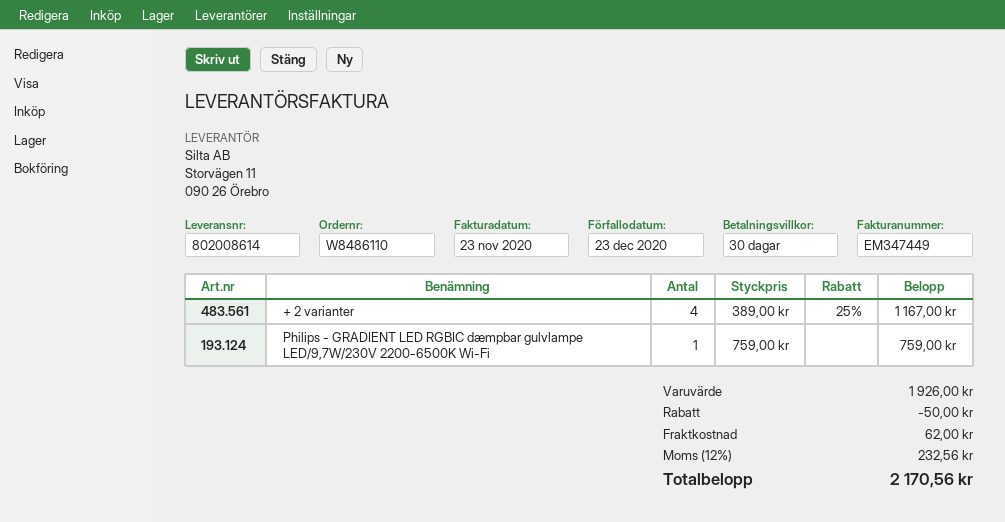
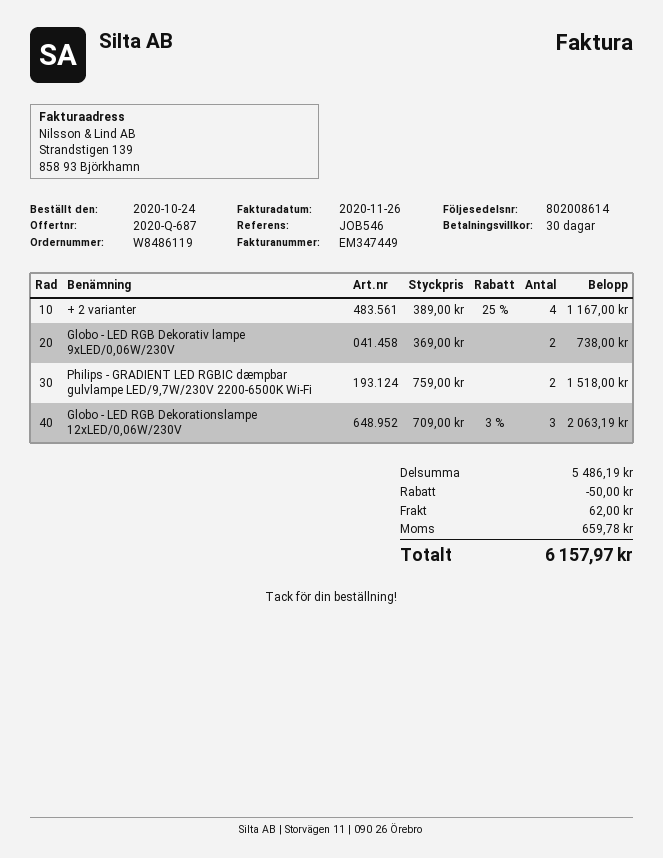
order number: W8486110 -> W8486119
invoice date: 2020-11-23 -> 2020-11-26
Philips - GRADIENT LED RGBIC dæmpbar gulvlampe LED/9,7W/230V 2200-6500K Wi-Fi: 1 x 759.00 = 759.00 -> 2 x 759.00 = 1518.00
Globo - LED RGB Dekorativ lampe 9xLED/0,06W/230V: none -> 2 x 369.00 = 738.00
Globo - LED RGB Dekorationslampe 12xLED/0,06W/230V: none -> 3 x 709.00 - 3% = 2063.19
subtotal: 1926.00 -> 5486.19
tax: 232.56 -> 659.78
total: 2170.56 -> 6157.97

